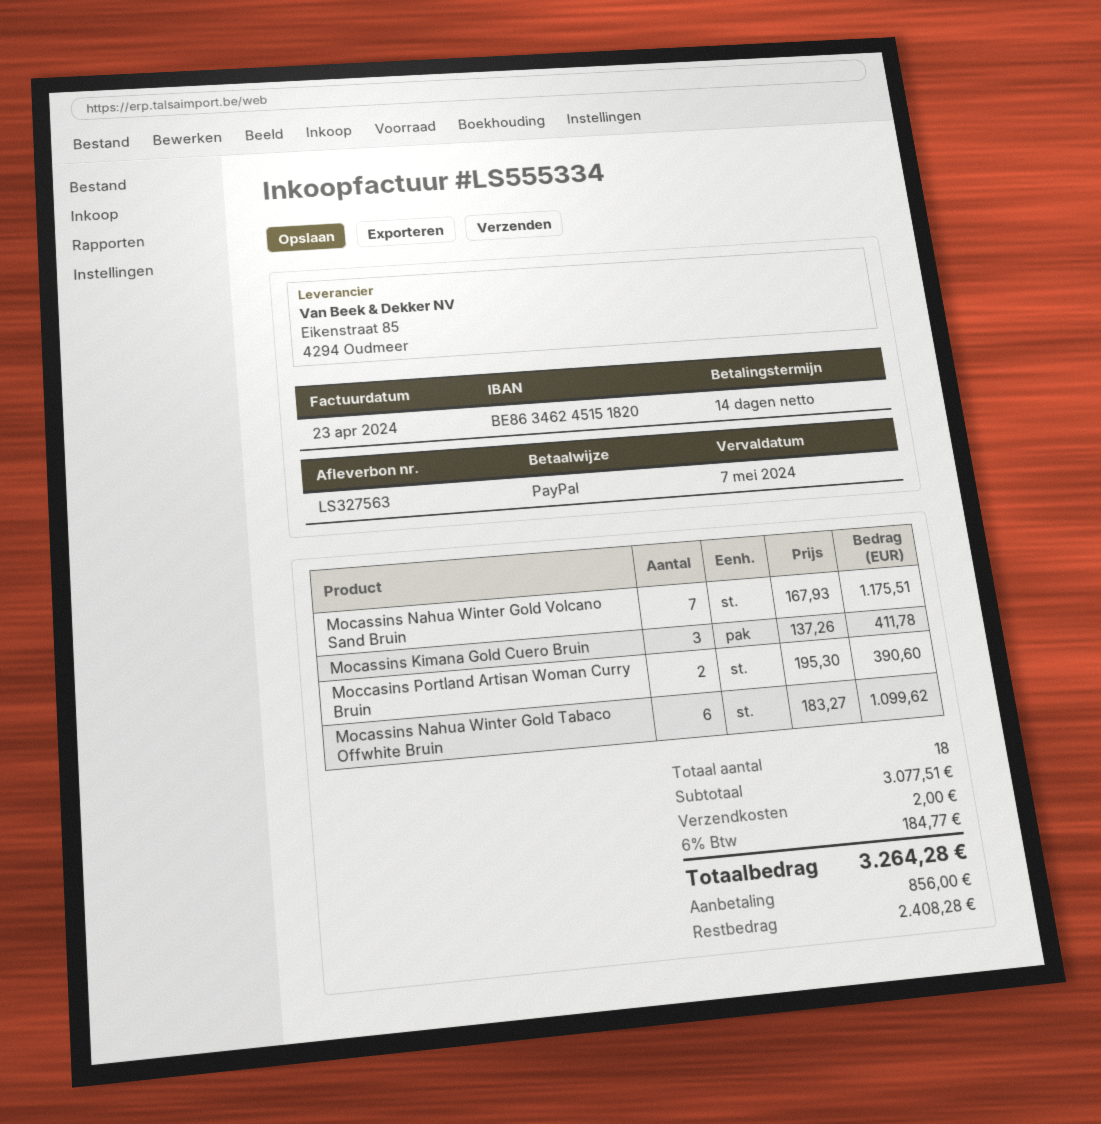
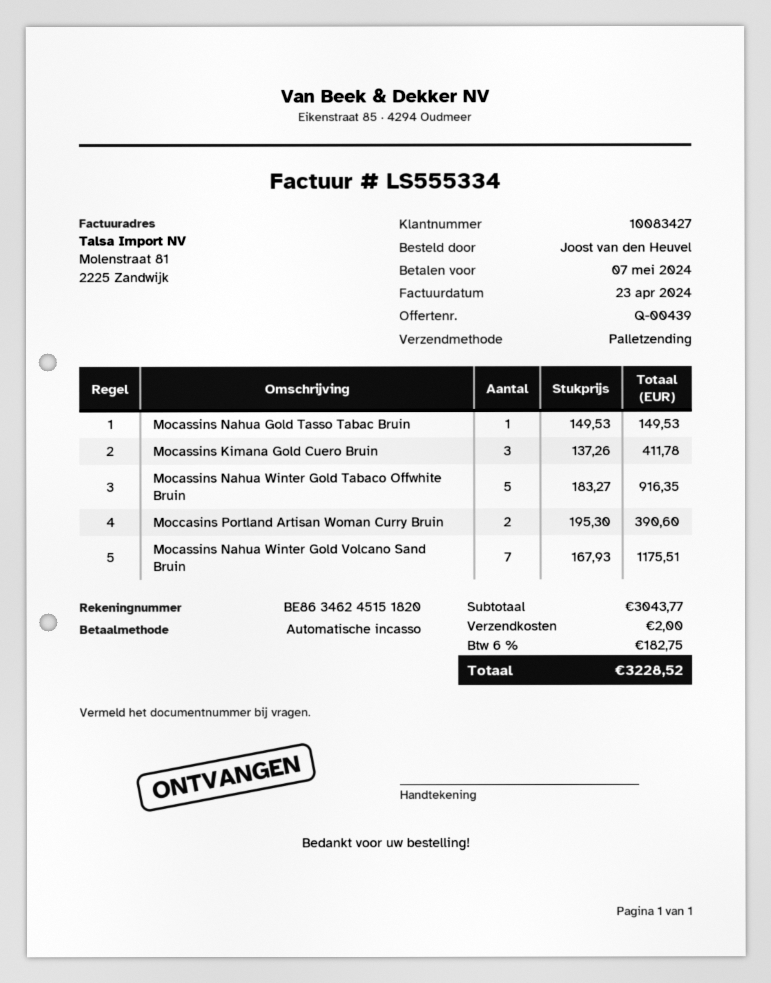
payment method: PayPal -> direct debit
Mocassins Nahua Winter Gold Tabaco Offwhite Bruin: 6 x 183.27 = 1099.62 -> 5 x 183.27 = 916.35
Mocassins Nahua Gold Tasso Tabac Bruin: none -> 1 x 149.53 = 149.53
subtotal: 3077.51 -> 3043.77
tax: 6% = 184.77 -> 6% = 182.75
total: 3264.28 -> 3228.52

